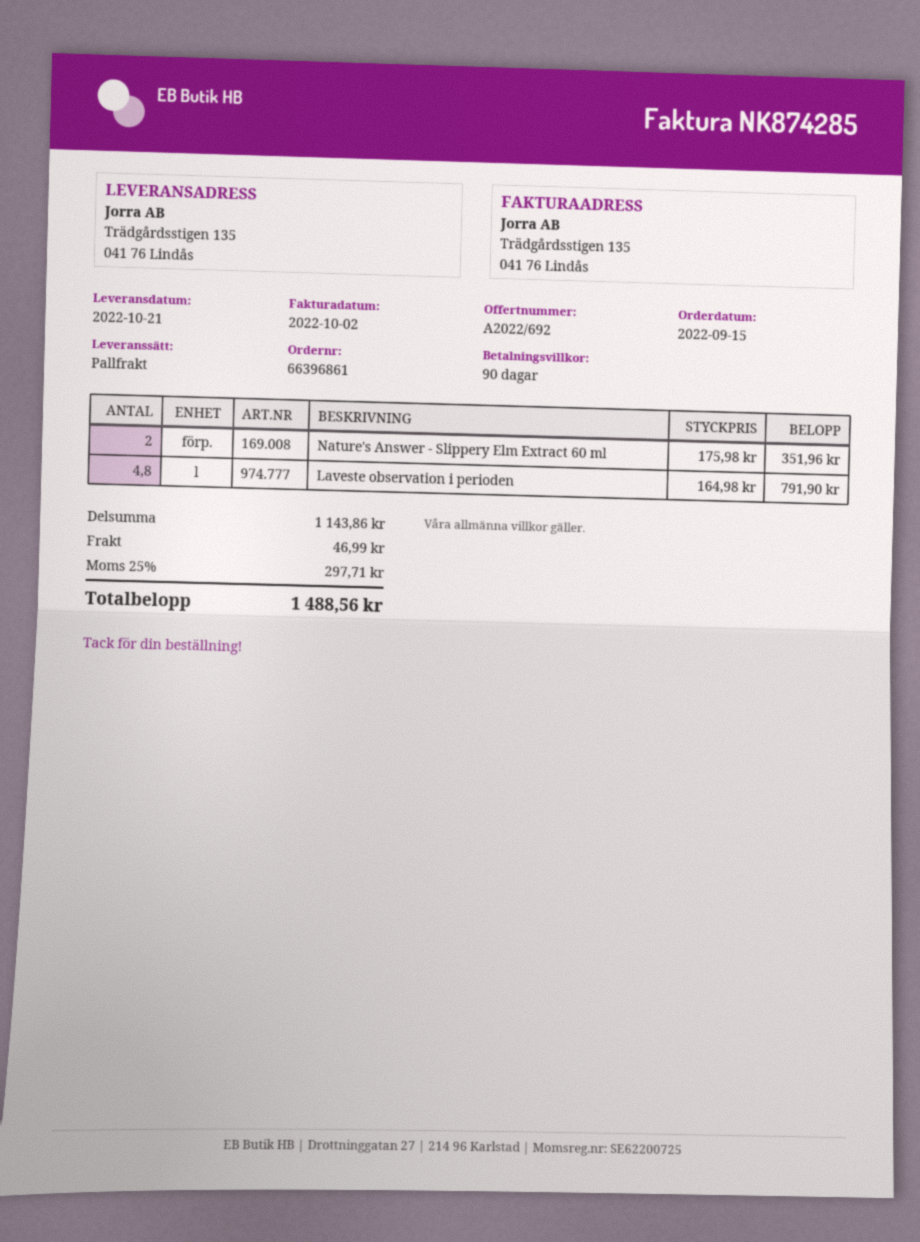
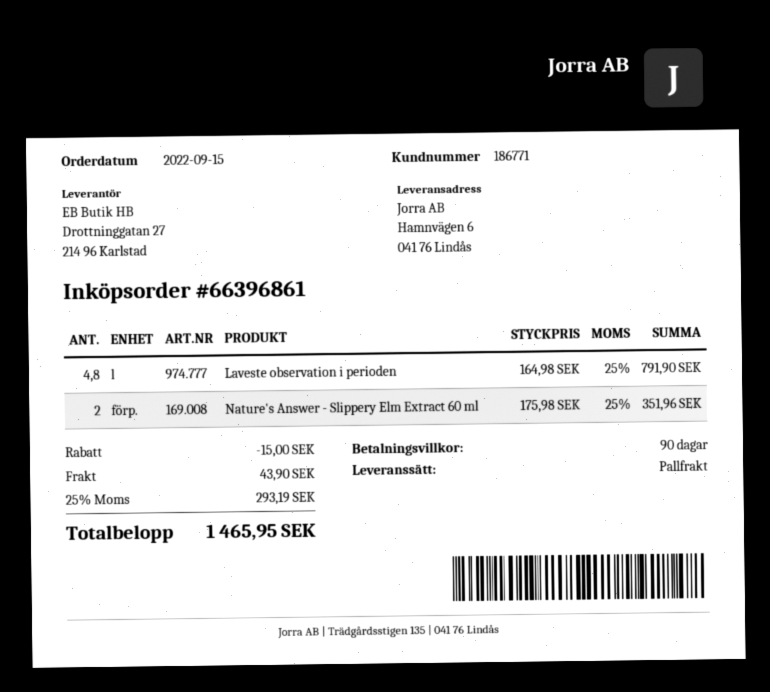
ship to: Trädgårdsstigen 135, 041 76 Lindås -> Hamnvägen 6, 041 76 Lindås
discount: none -> 15.00
shipping: 46.99 -> 43.90
tax: 25% = 297.71 -> 25% = 293.19
total: 1488.56 -> 1465.95

